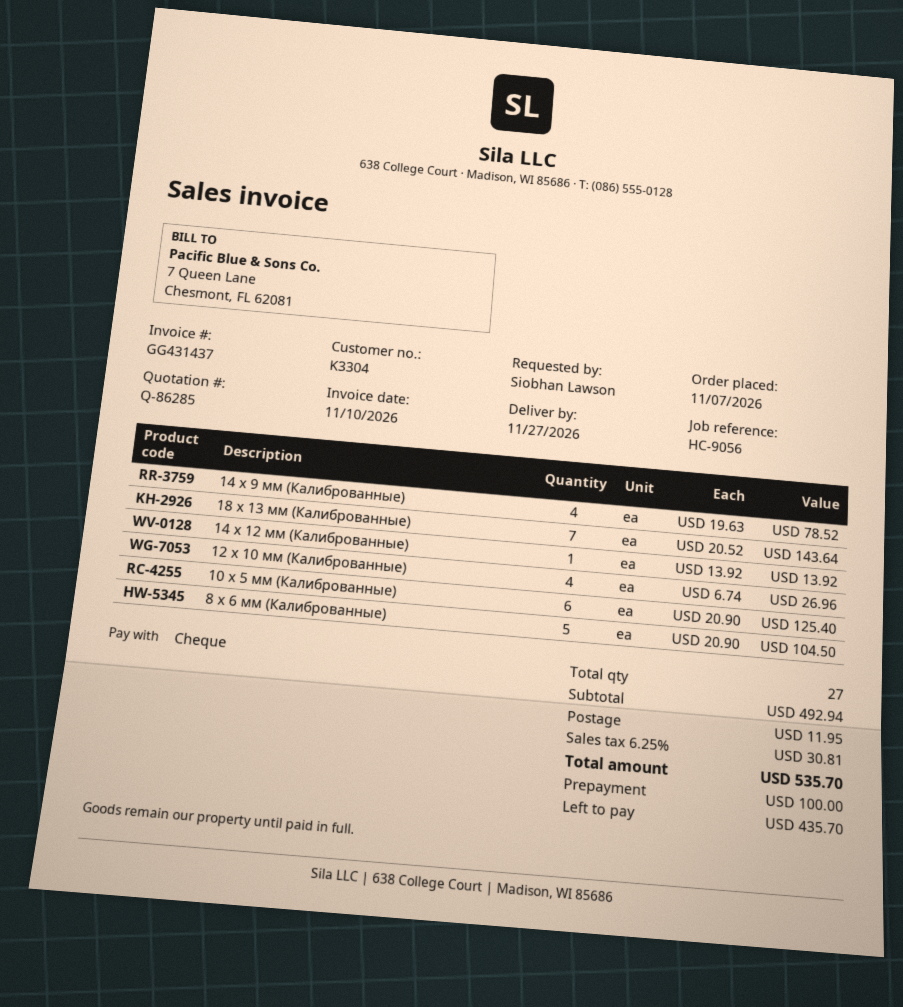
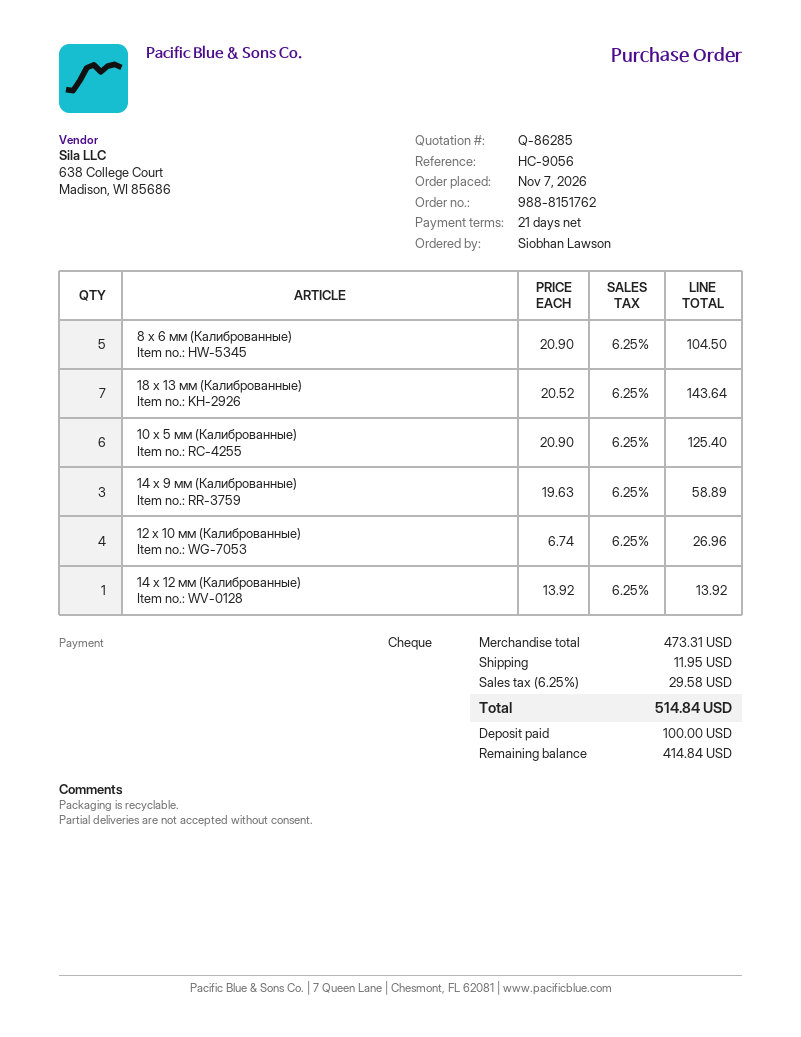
14 x 9 мм (Калиброванные): 4 x 19.63 = 78.52 -> 3 x 19.63 = 58.89
subtotal: 492.94 -> 473.31
tax: 6.25% = 30.81 -> 6.25% = 29.58
total: 535.70 -> 514.84
balance: 435.70 -> 414.84

